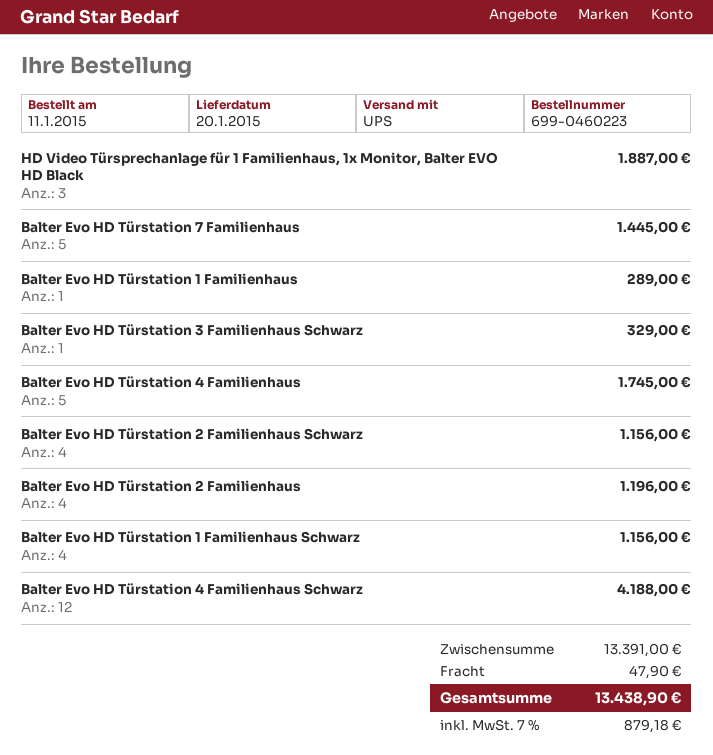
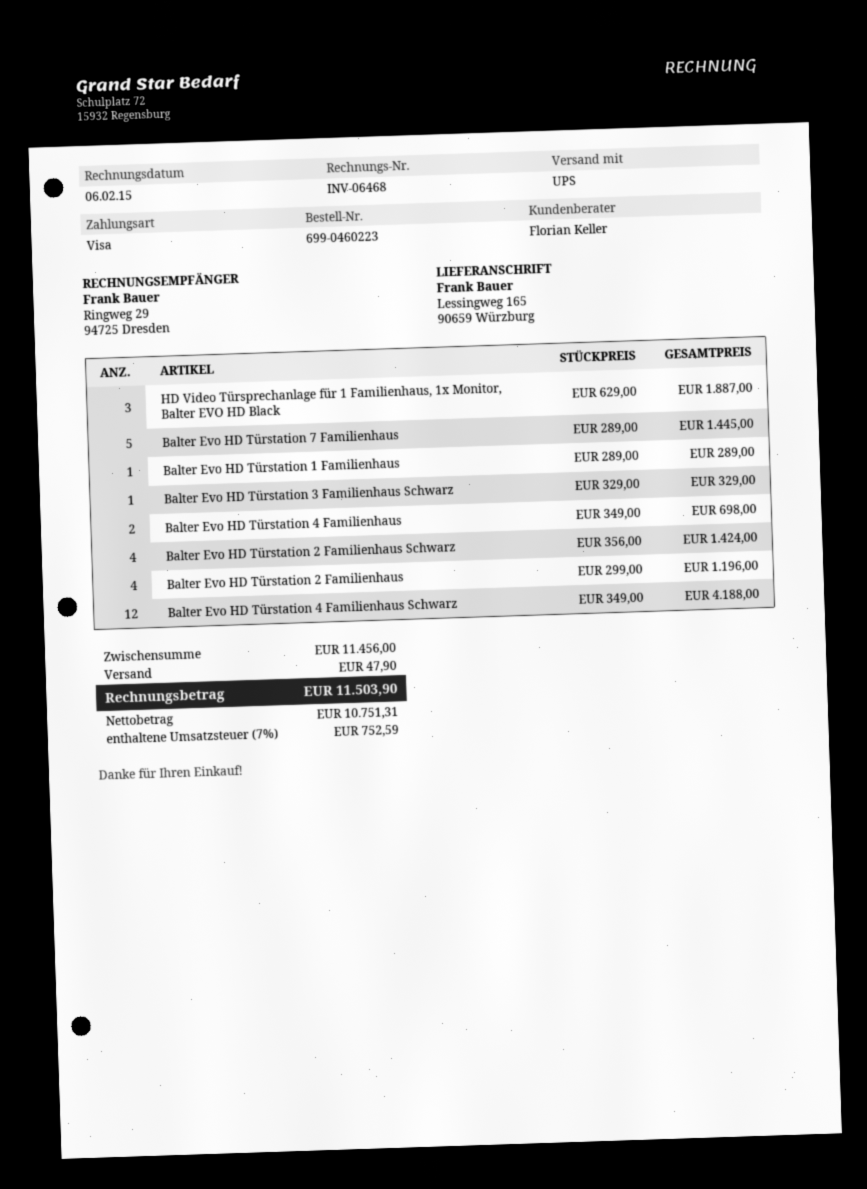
Balter Evo HD Türstation 4 Familienhaus: 5 for 1745.00 -> 2 for 698.00
Balter Evo HD Türstation 2 Familienhaus Schwarz: 4 for 1156.00 -> 4 for 1424.00
Balter Evo HD Türstation 1 Familienhaus Schwarz: 4 for 1156.00 -> none
subtotal: 13391.00 -> 11456.00
tax: 7% = 879.18 -> 7% = 752.59
total: 13438.90 -> 11503.90

